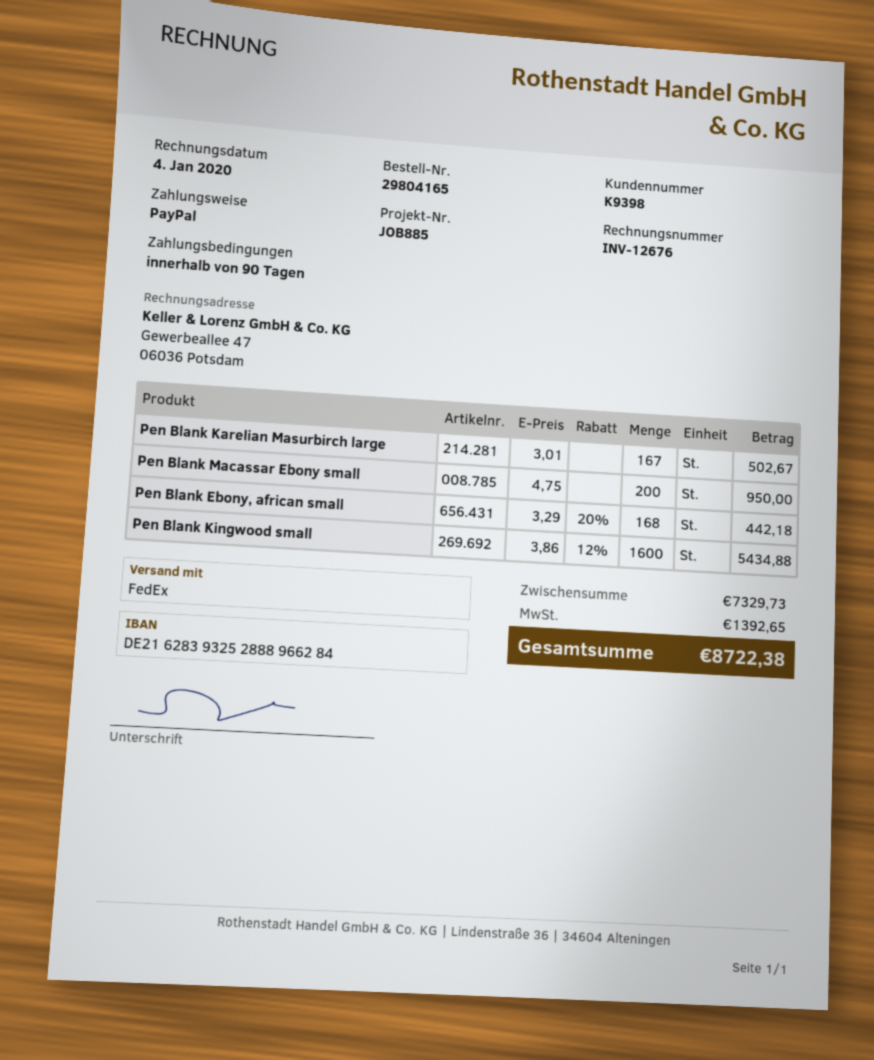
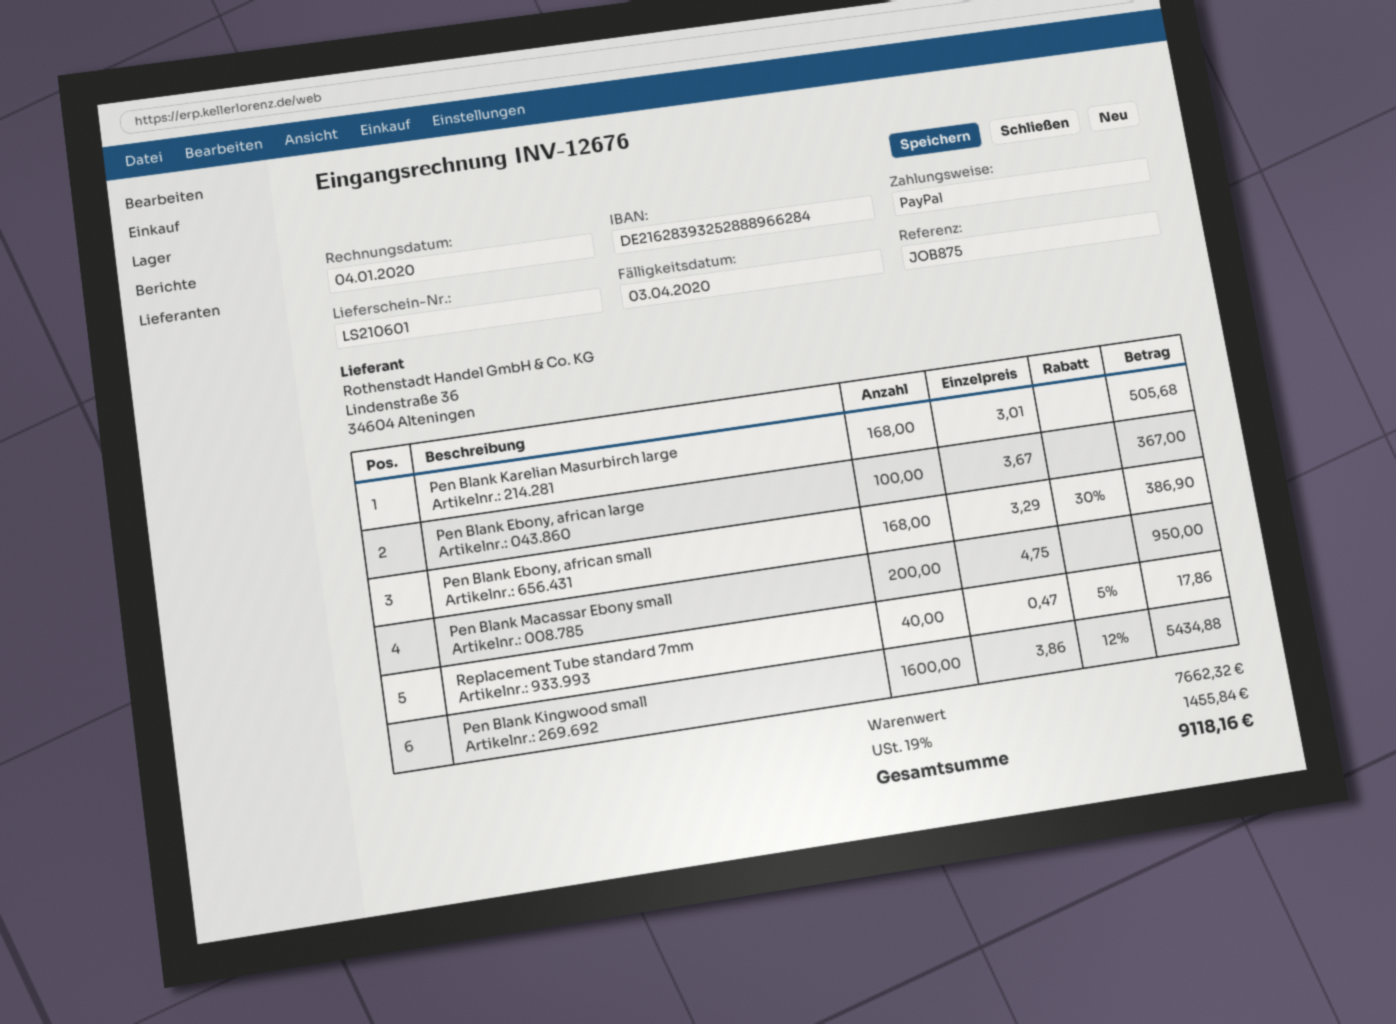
reference: JOB885 -> JOB875
Pen Blank Karelian Masurbirch large: 167 x 3.01 = 502.67 -> 168 x 3.01 = 505.68
Pen Blank Ebony, african small: 168 x 3.29 - 20% = 442.18 -> 168 x 3.29 - 30% = 386.90
Pen Blank Ebony, african large: none -> 100 x 3.67 = 367.00
Replacement Tube standard 7mm: none -> 40 x 0.47 - 5% = 17.86
subtotal: 7329.73 -> 7662.32
tax: 1392.65 -> 1455.84
total: 8722.38 -> 9118.16

